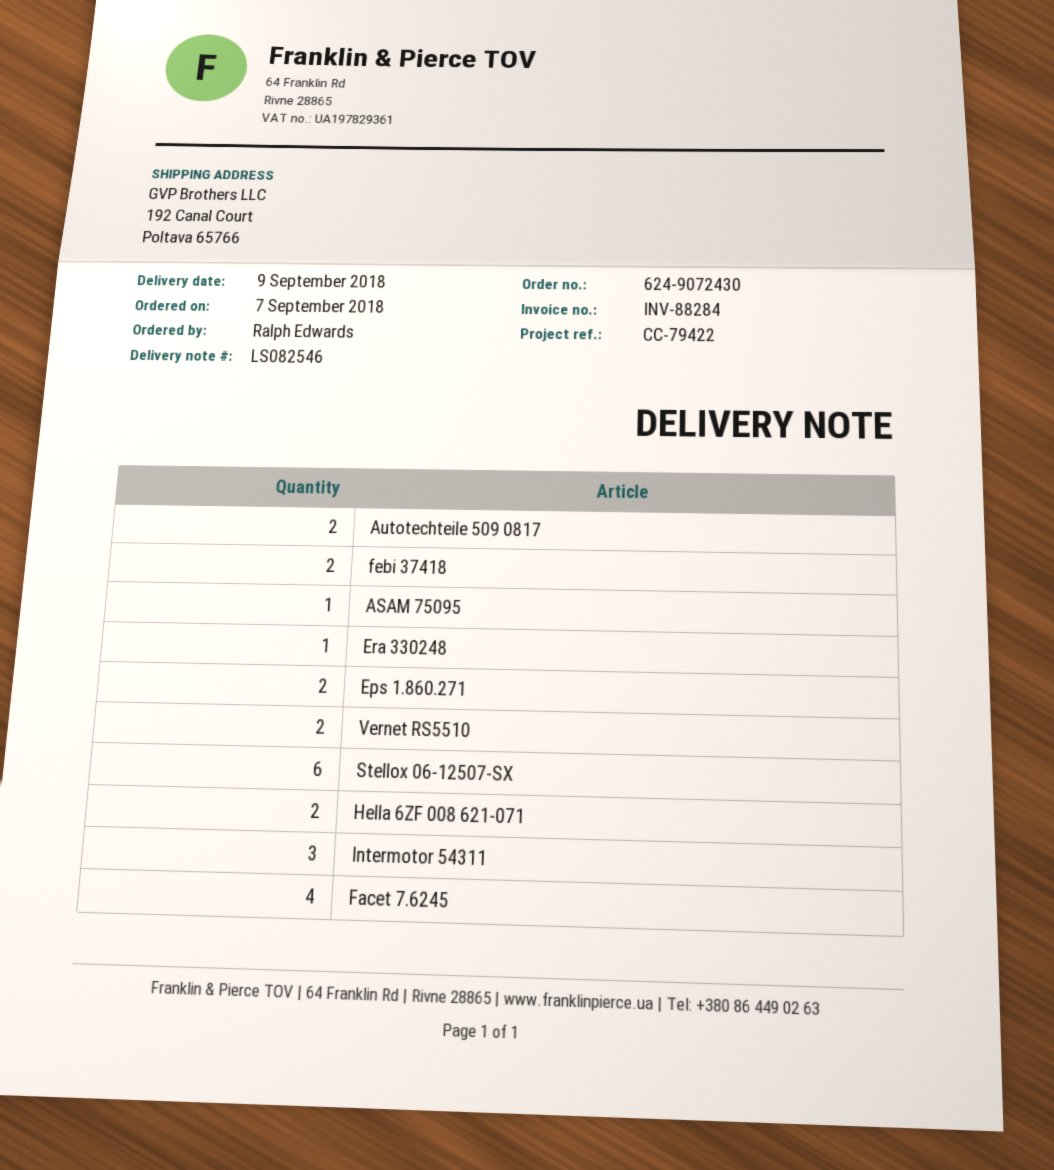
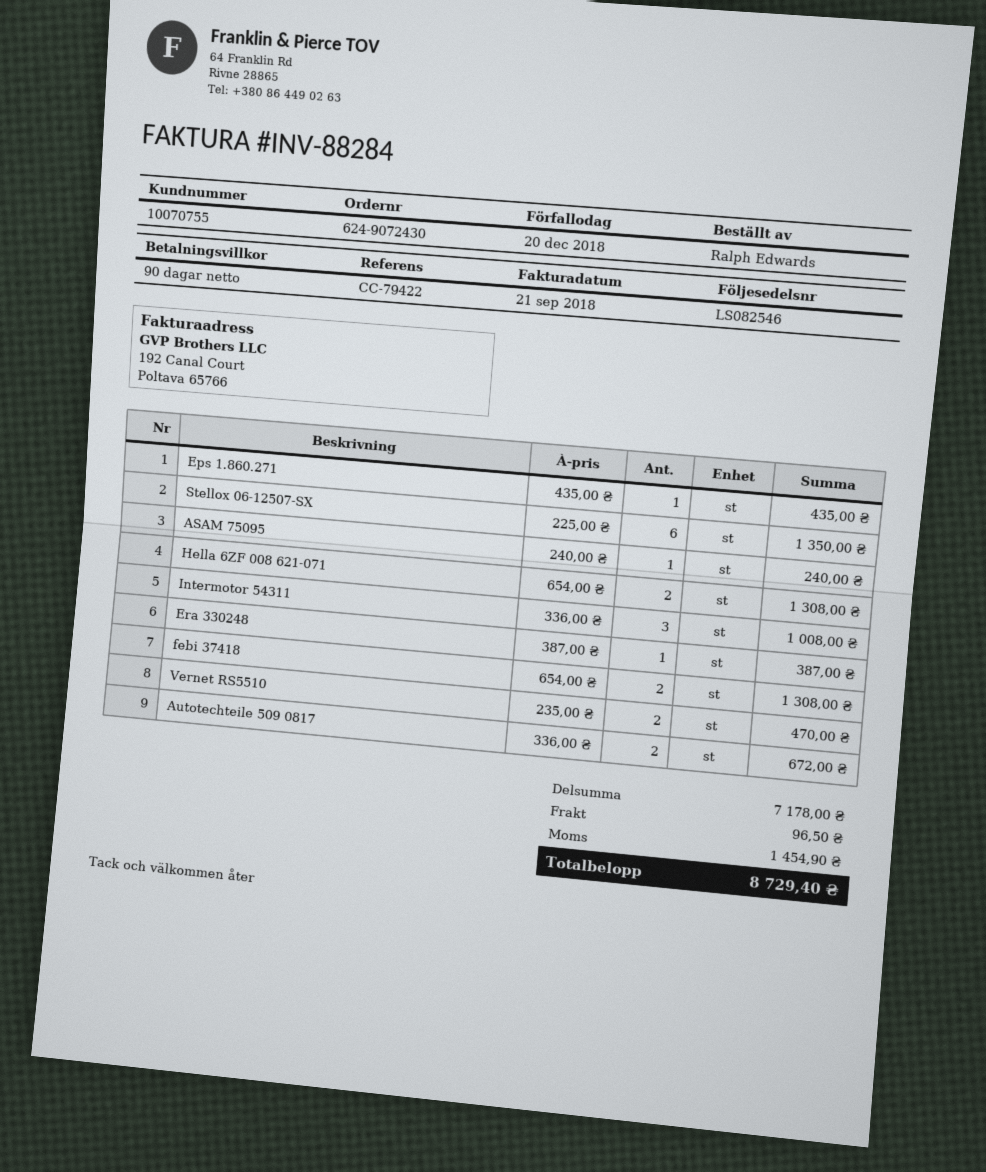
Eps 1.860.271: 2 -> 1
Facet 7.6245: 4 -> none

